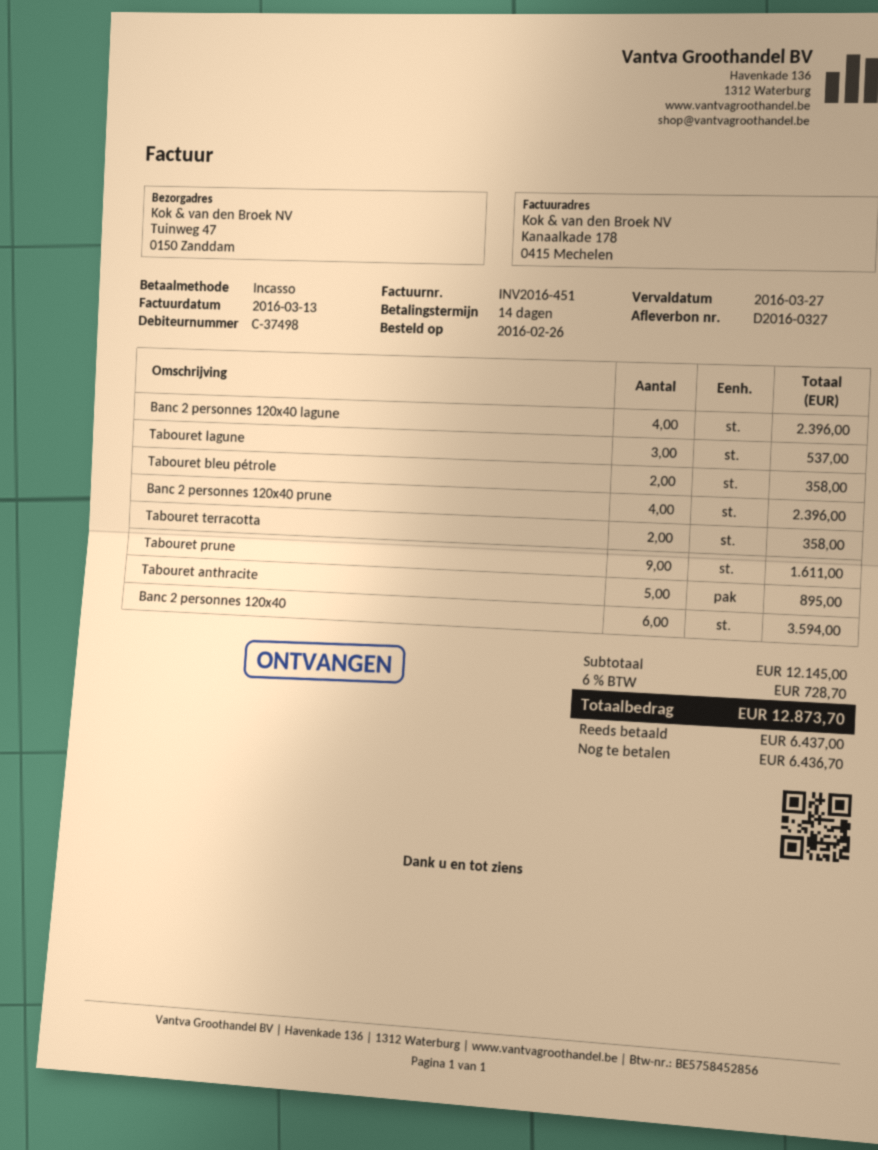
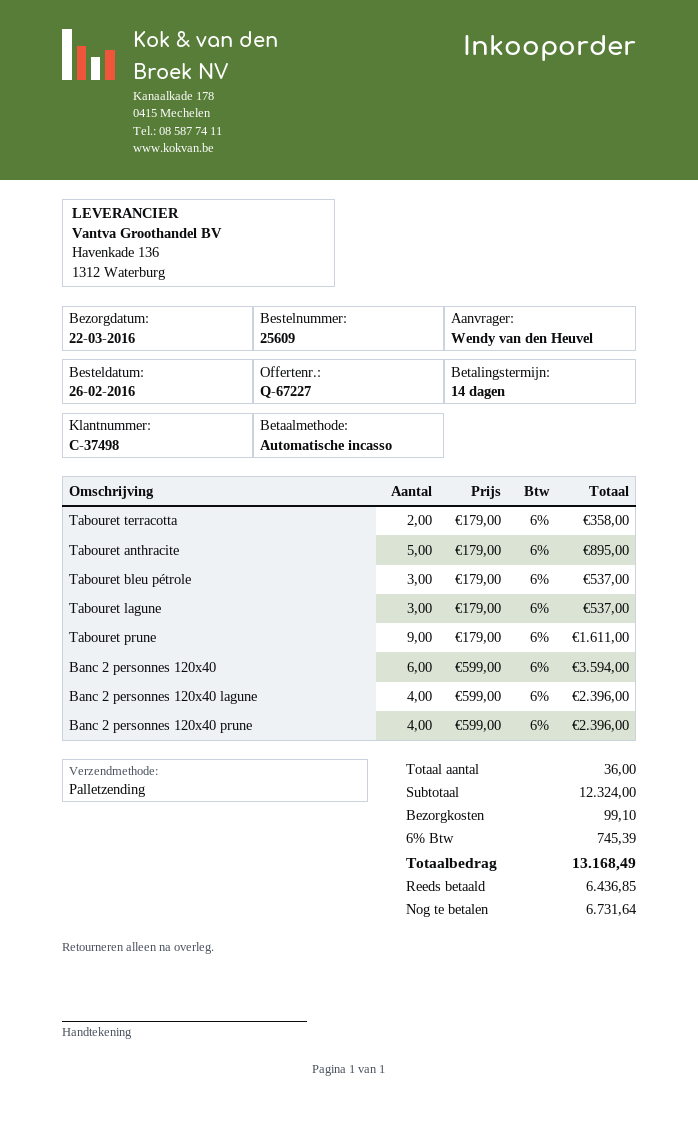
Tabouret bleu pétrole: 2 for 358.00 -> 3 for 537.00
subtotal: 12145.00 -> 12324.00
shipping: none -> 99.10
tax: 6% = 728.70 -> 6% = 745.39
total: 12873.70 -> 13168.49
deposit: 6437.00 -> 6436.85
balance: 6436.70 -> 6731.64

